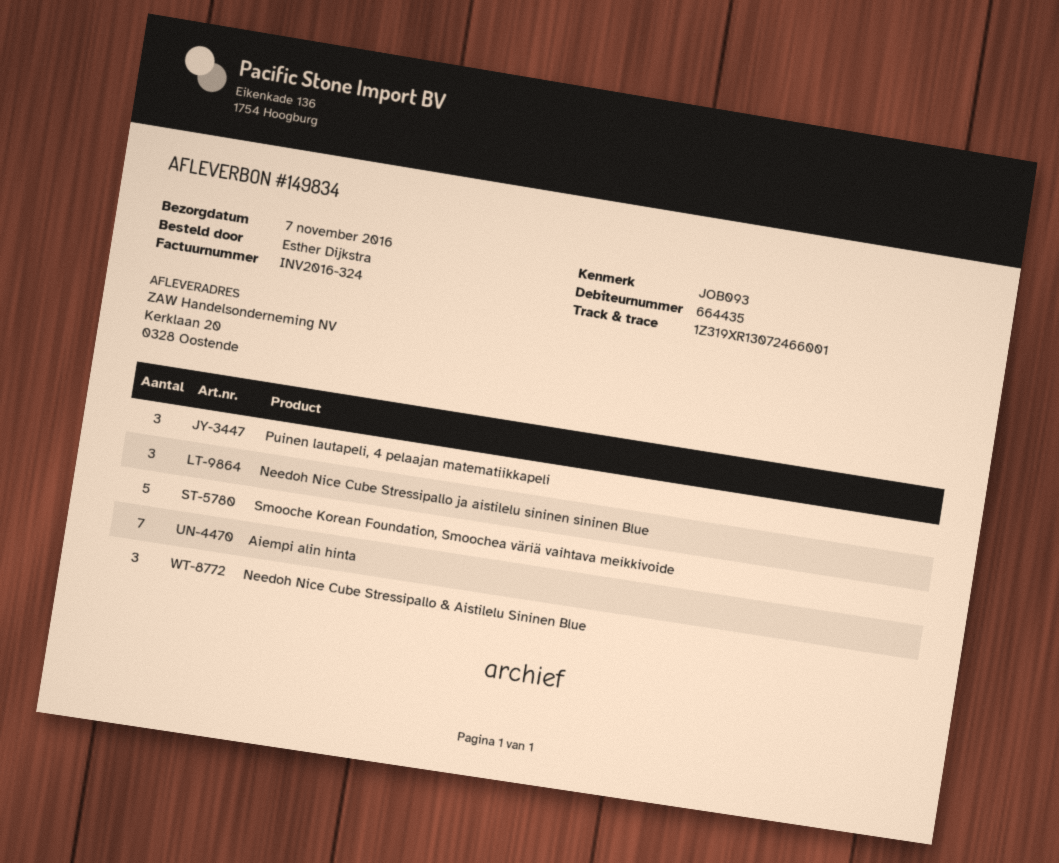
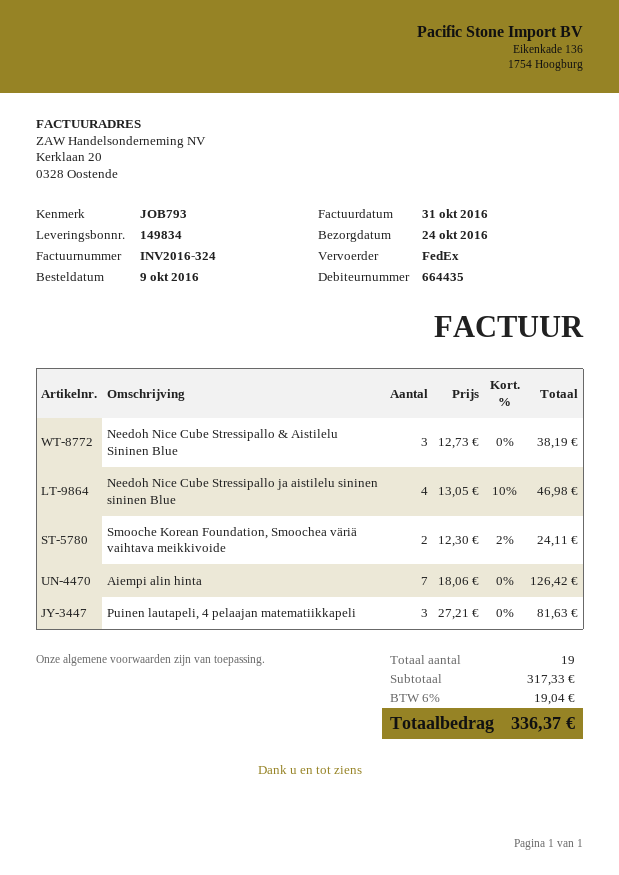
delivery date: 2016-11-07 -> 2016-10-24
reference: JOB093 -> JOB793
Needoh Nice Cube Stressipallo ja aistilelu sininen sininen Blue: 3 -> 4
Smooche Korean Foundation, Smoochea väriä vaihtava meikkivoide: 5 -> 2

